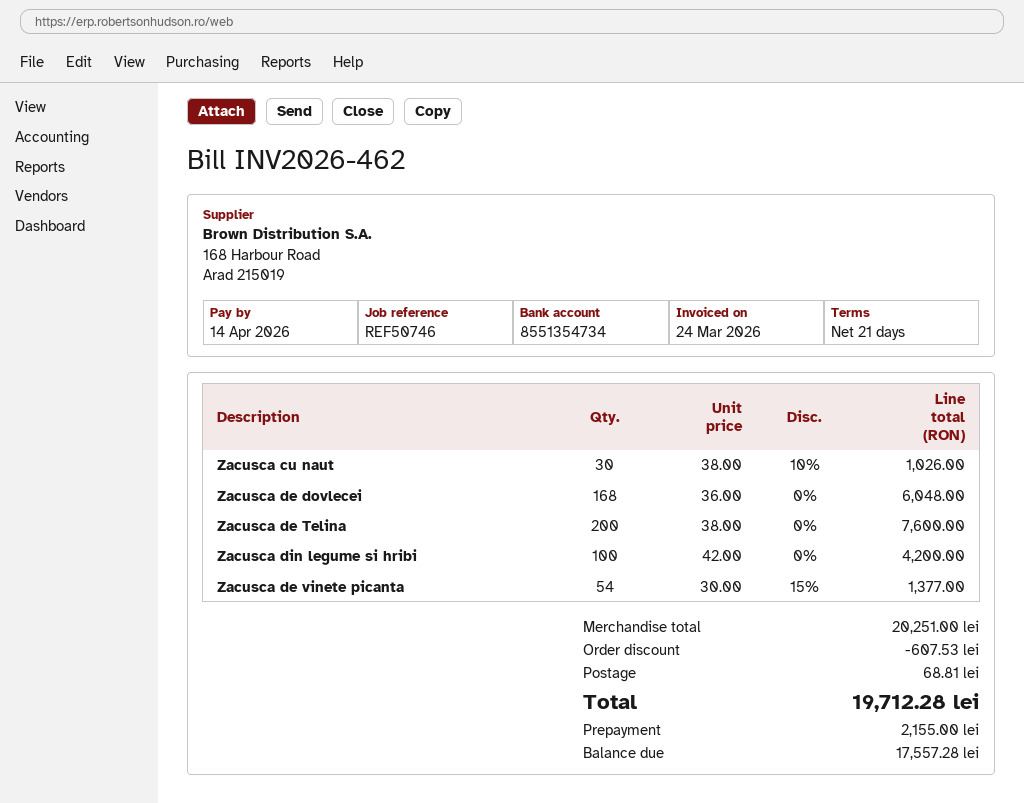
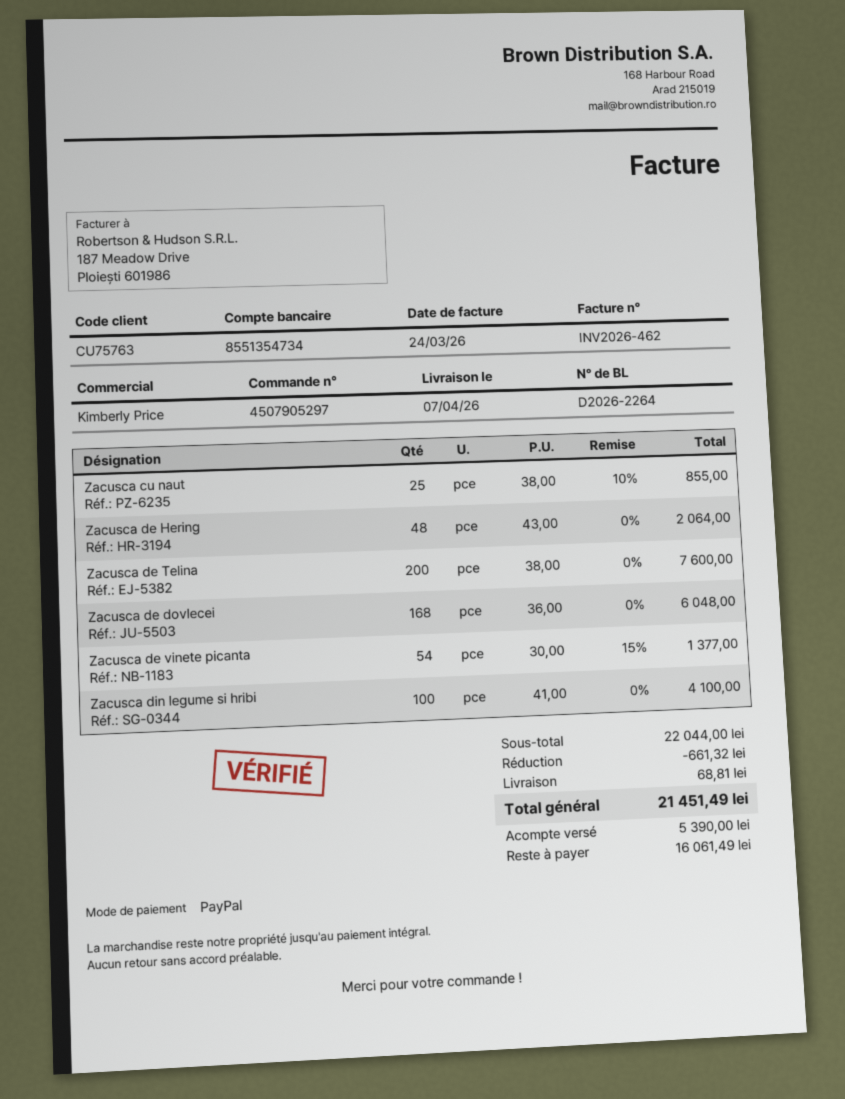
Zacusca cu naut: 30 x 38.00 - 10% = 1026.00 -> 25 x 38.00 - 10% = 855.00
Zacusca din legume si hribi: 100 x 42.00 = 4200.00 -> 100 x 41.00 = 4100.00
Zacusca de Hering: none -> 48 x 43.00 = 2064.00
subtotal: 20251.00 -> 22044.00
discount: 607.53 -> 661.32
total: 19712.28 -> 21451.49
deposit: 2155.00 -> 5390.00
balance: 17557.28 -> 16061.49

